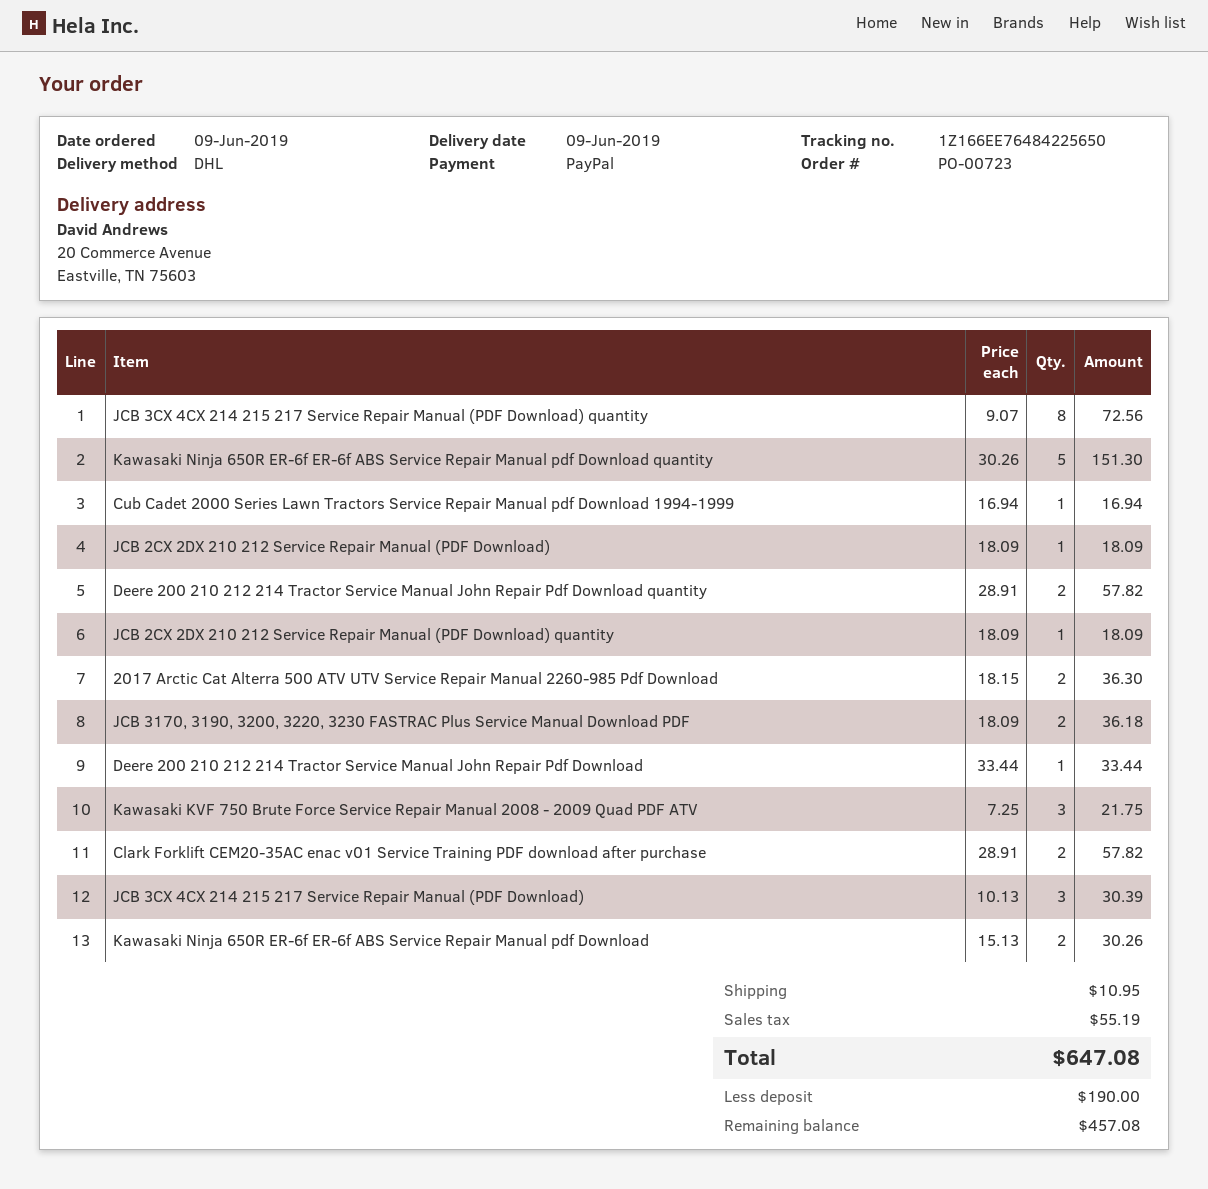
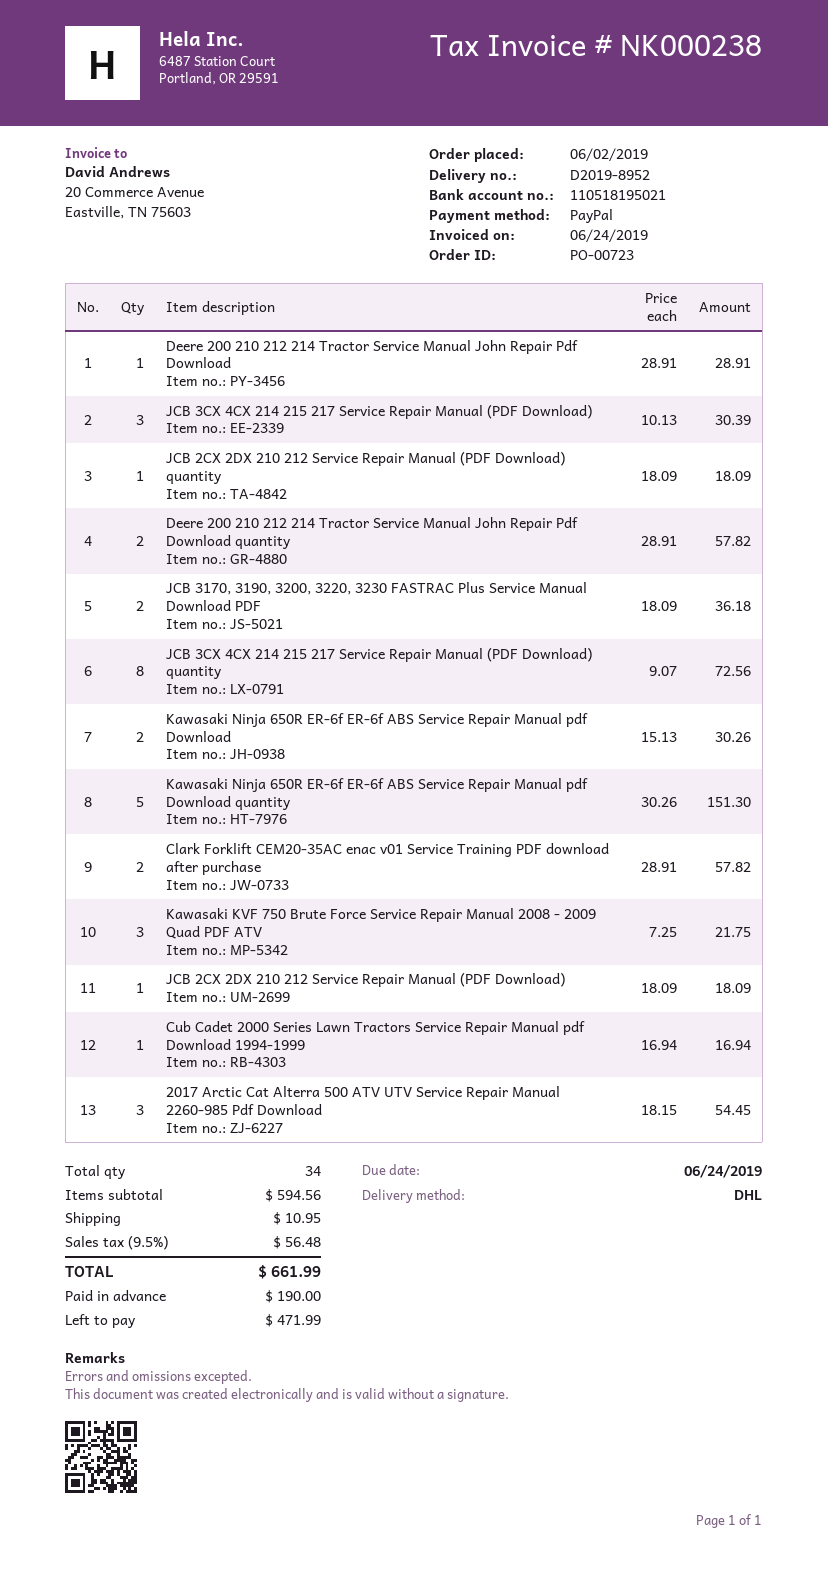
order date: 2019-06-09 -> 2019-06-02
2017 Arctic Cat Alterra 500 ATV UTV Service Repair Manual 2260-985 Pdf Download: 2 x 18.15 = 36.30 -> 3 x 18.15 = 54.45
Deere 200 210 212 214 Tractor Service Manual John Repair Pdf Download: 1 x 33.44 = 33.44 -> 1 x 28.91 = 28.91
tax: 55.19 -> 56.48
total: 647.08 -> 661.99
balance: 457.08 -> 471.99

